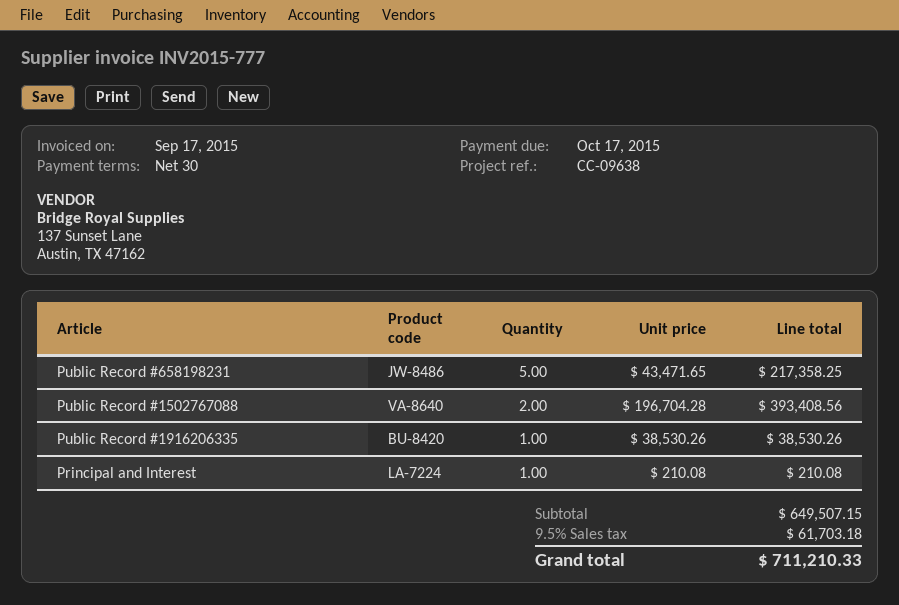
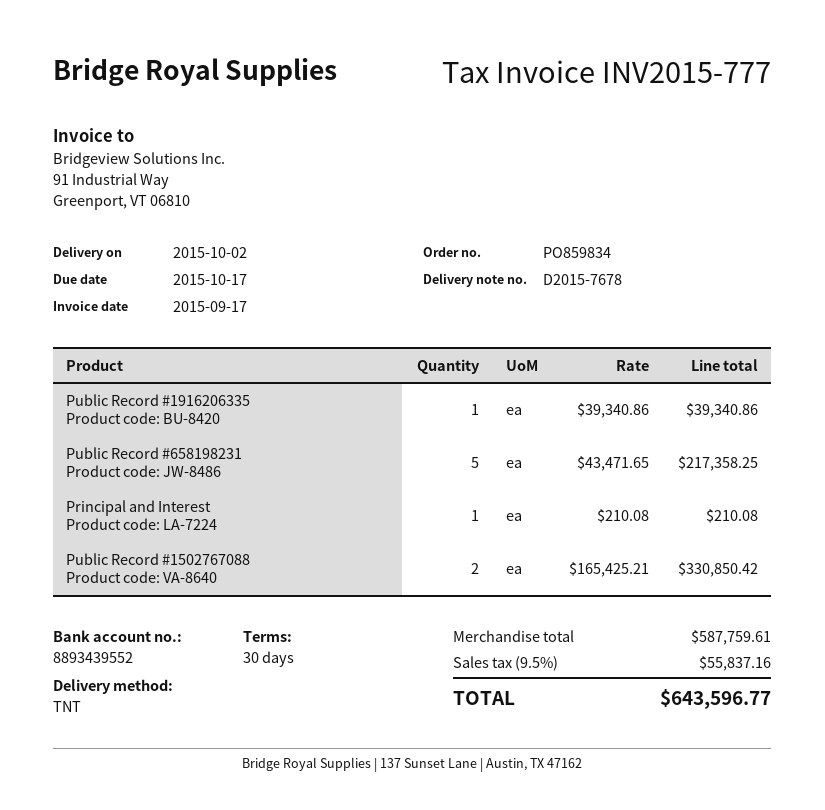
Public Record #1502767088: 2 x 196704.28 = 393408.56 -> 2 x 165425.21 = 330850.42
Public Record #1916206335: 1 x 38530.26 = 38530.26 -> 1 x 39340.86 = 39340.86
subtotal: 649507.15 -> 587759.61
tax: 9.5% = 61703.18 -> 9.5% = 55837.16
total: 711210.33 -> 643596.77

